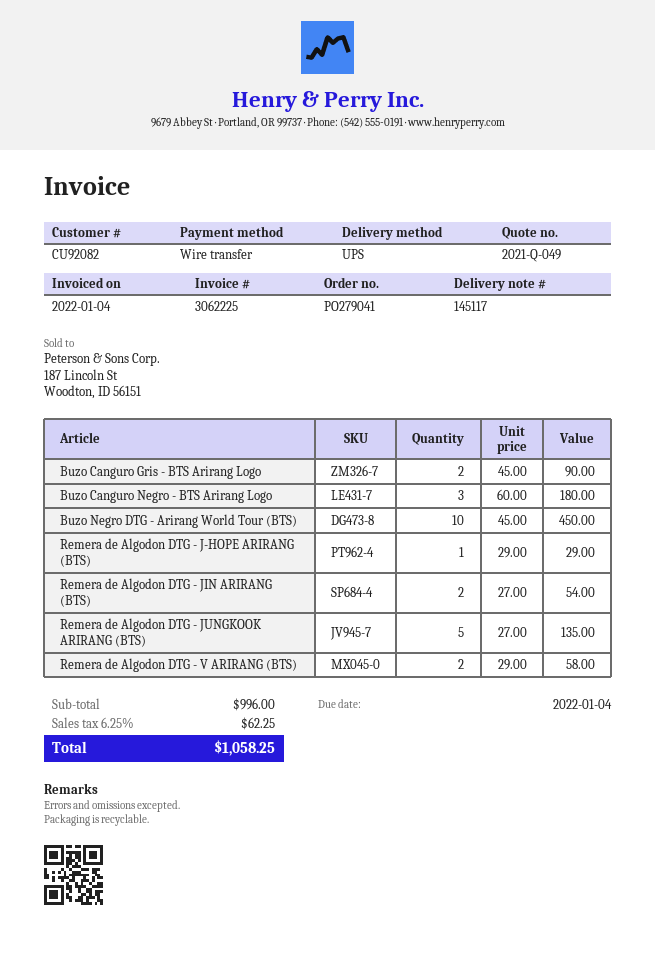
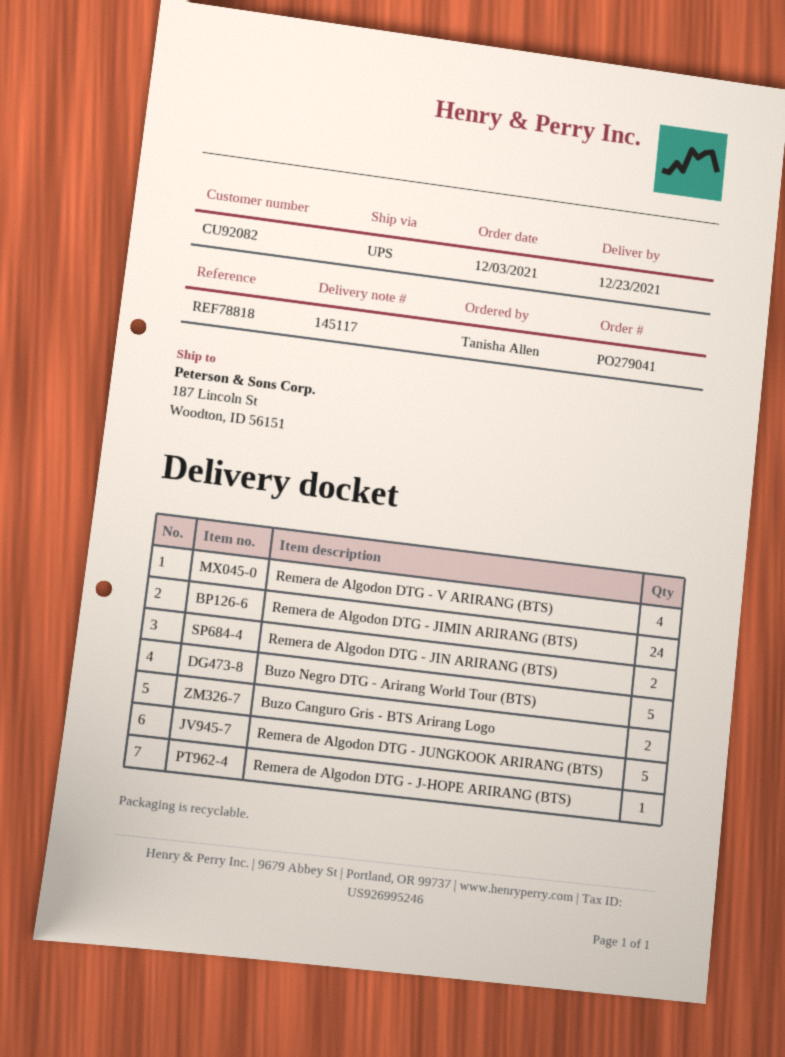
Buzo Canguro Negro - BTS Arirang Logo: 3 -> none
Buzo Negro DTG - Arirang World Tour (BTS): 10 -> 5
Remera de Algodon DTG - V ARIRANG (BTS): 2 -> 4
Remera de Algodon DTG - JIMIN ARIRANG (BTS): none -> 24

